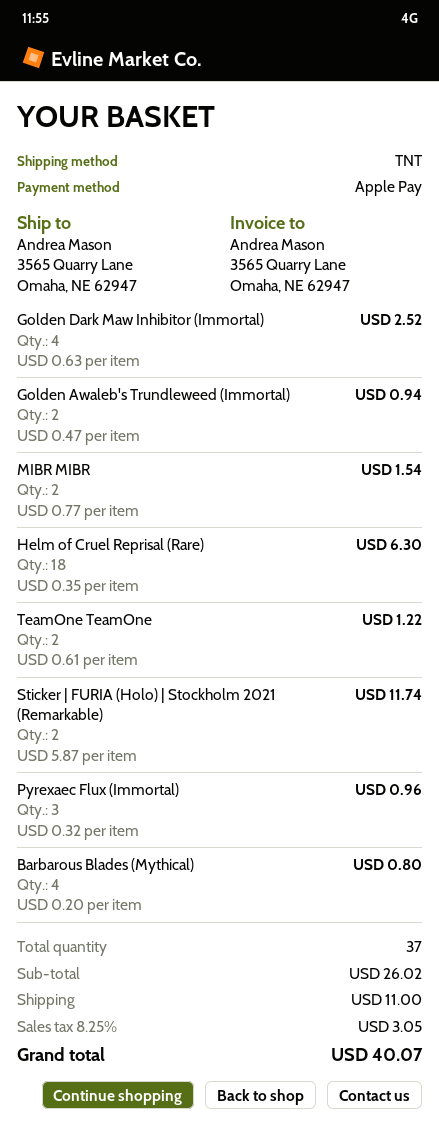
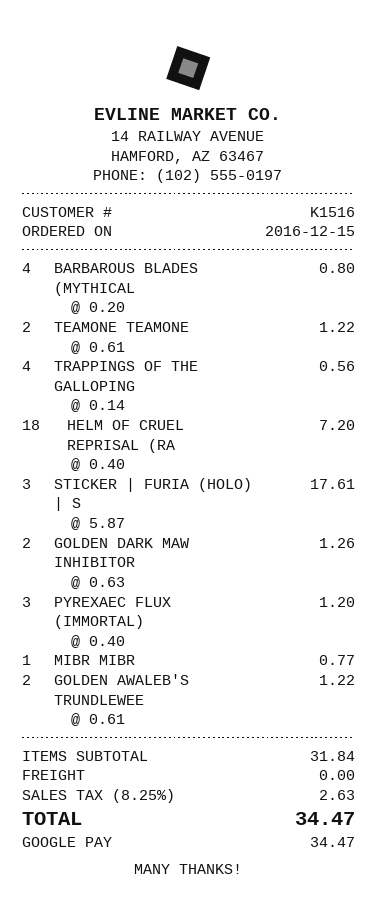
payment method: Apple Pay -> Google Pay
Golden Dark Maw Inhibitor (Immortal): 4 x 0.63 = 2.52 -> 2 x 0.63 = 1.26
Golden Awaleb's Trundleweed (Immortal): 2 x 0.47 = 0.94 -> 2 x 0.61 = 1.22
MIBR MIBR: 2 x 0.77 = 1.54 -> 1 x 0.77 = 0.77
Helm of Cruel Reprisal (Rare): 18 x 0.35 = 6.30 -> 18 x 0.40 = 7.20
Sticker | FURIA (Holo) | Stockholm 2021 (Remarkable): 2 x 5.87 = 11.74 -> 3 x 5.87 = 17.61
Pyrexaec Flux (Immortal): 3 x 0.32 = 0.96 -> 3 x 0.40 = 1.20
TRAPPINGS OF THE GALLOPING: none -> 4 x 0.14 = 0.56
subtotal: 26.02 -> 31.84
shipping: 11.00 -> 0.00
tax: 8.25% = 3.05 -> 8.25% = 2.63
total: 40.07 -> 34.47

